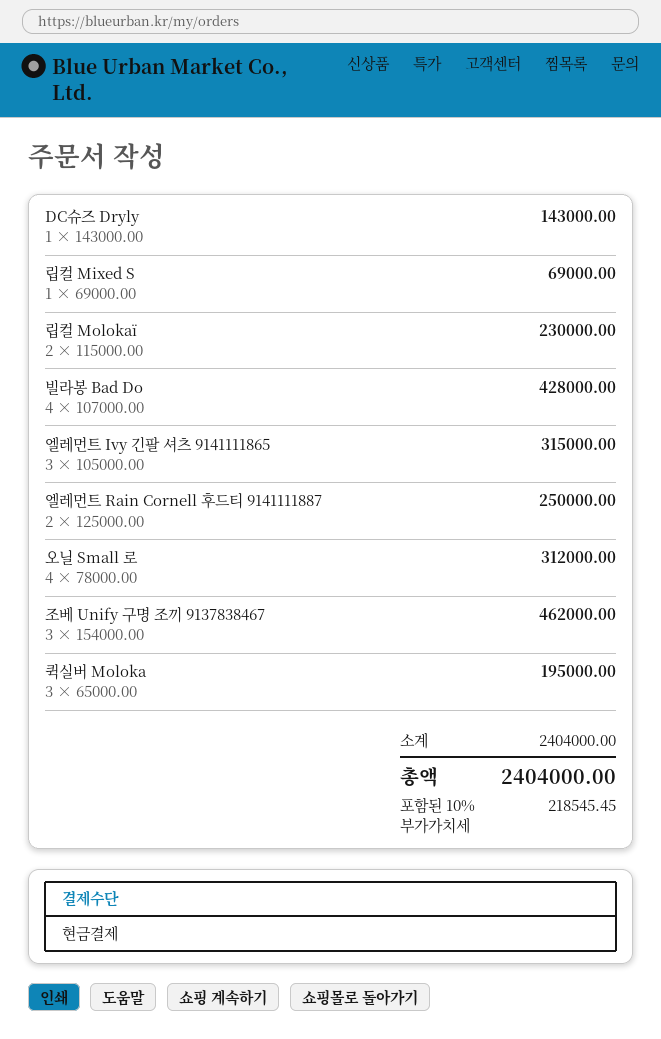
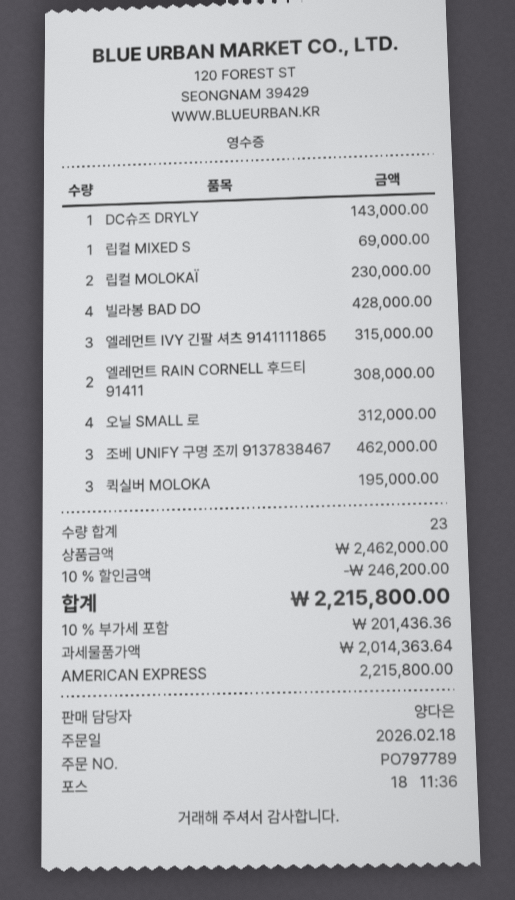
payment method: cash -> American Express
엘레먼트 Rain Cornell 후드티 9141111887: 2 for 250000.00 -> 2 for 308000.00
subtotal: 2404000.00 -> 2462000.00
discount: none -> 10% = 246200.00
tax: 10% = 218545.45 -> 10% = 201436.36
total: 2404000.00 -> 2215800.00

